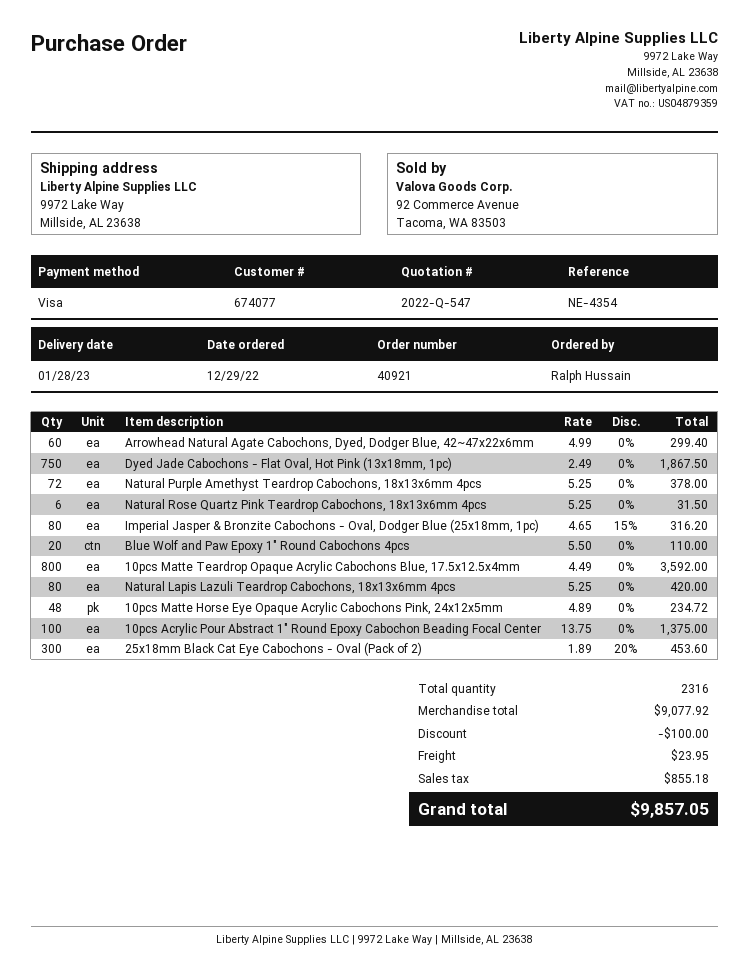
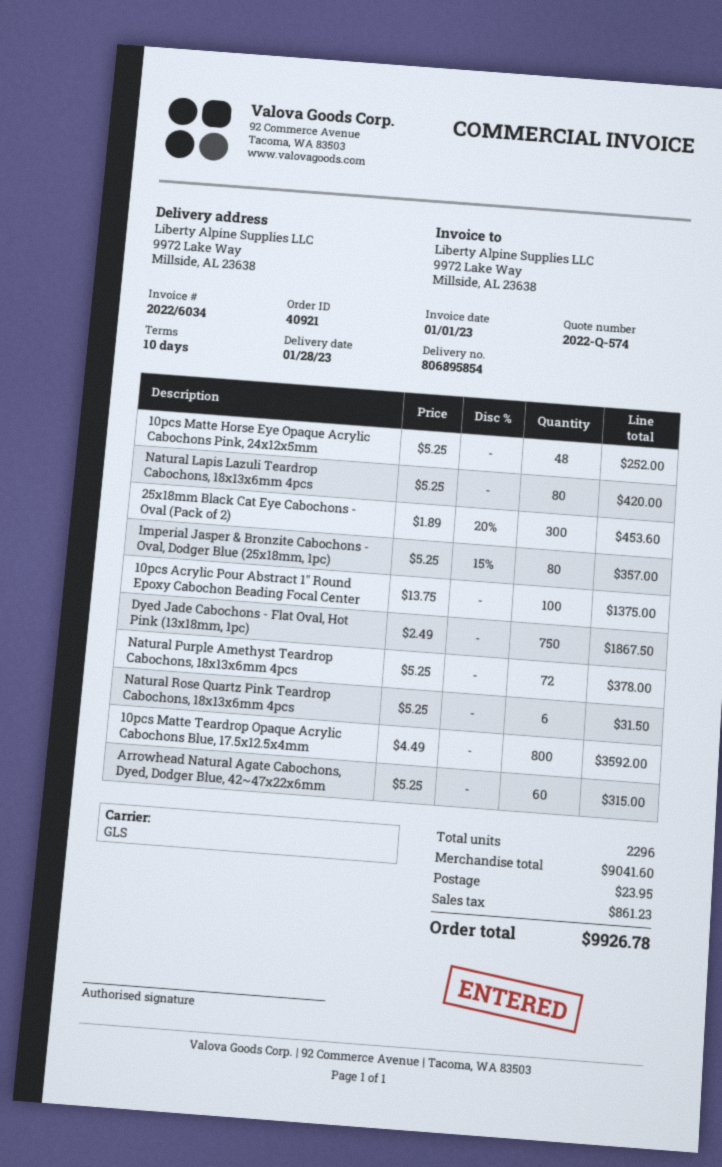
quote number: 2022-Q-547 -> 2022-Q-574
Arrowhead Natural Agate Cabochons, Dyed, Dodger Blue, 42~47x22x6mm: 60 x 4.99 = 299.40 -> 60 x 5.25 = 315.00
Imperial Jasper & Bronzite Cabochons - Oval, Dodger Blue (25x18mm, 1pc): 80 x 4.65 - 15% = 316.20 -> 80 x 5.25 - 15% = 357.00
Blue Wolf and Paw Epoxy 1" Round Cabochons 4pcs: 20 x 5.50 = 110.00 -> none
10pcs Matte Horse Eye Opaque Acrylic Cabochons Pink, 24x12x5mm: 48 x 4.89 = 234.72 -> 48 x 5.25 = 252.00
total quantity: 2316 -> 2296
subtotal: 9077.92 -> 9041.60
discount: 100.00 -> none
tax: 855.18 -> 861.23
total: 9857.05 -> 9926.78

